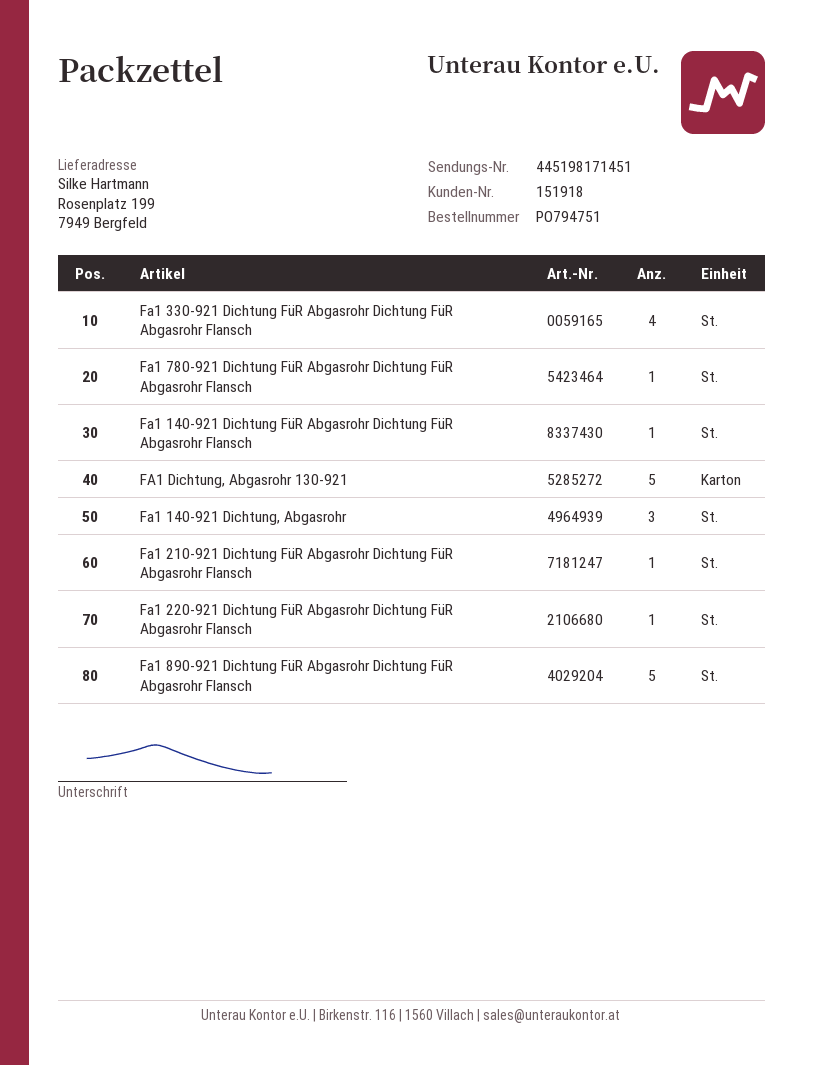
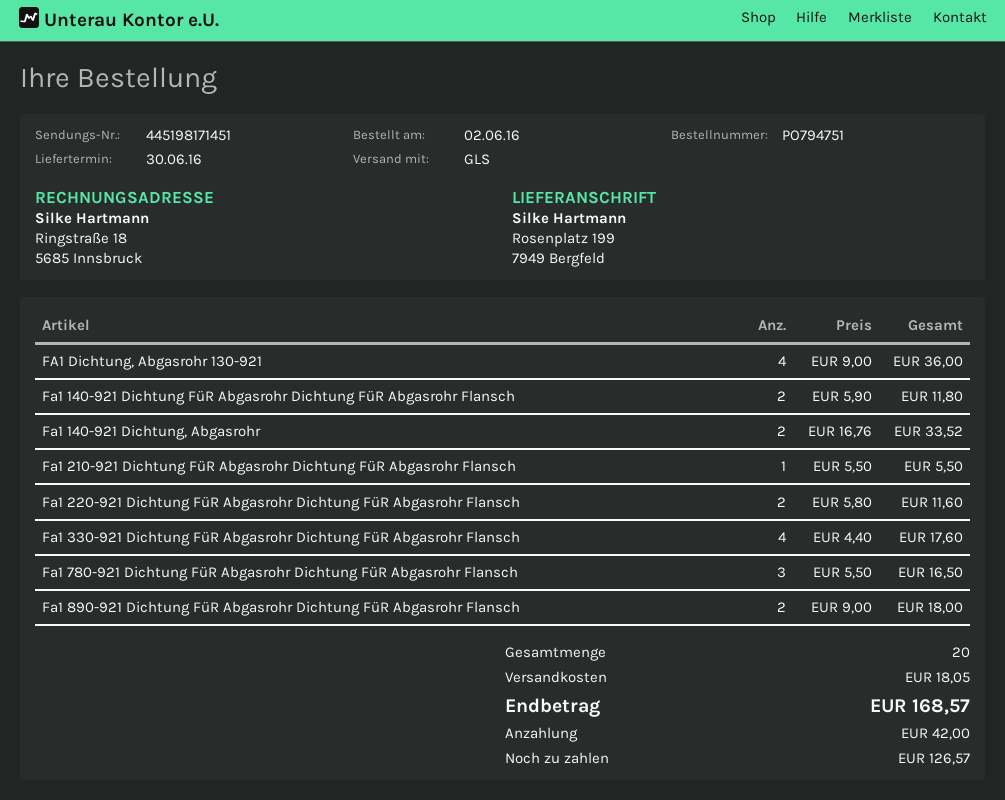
Fa1 780-921 Dichtung FüR Abgasrohr Dichtung FüR Abgasrohr Flansch: 1 -> 3
Fa1 140-921 Dichtung FüR Abgasrohr Dichtung FüR Abgasrohr Flansch: 1 -> 2
FA1 Dichtung, Abgasrohr 130-921: 5 -> 4
Fa1 140-921 Dichtung, Abgasrohr: 3 -> 2
Fa1 220-921 Dichtung FüR Abgasrohr Dichtung FüR Abgasrohr Flansch: 1 -> 2
Fa1 890-921 Dichtung FüR Abgasrohr Dichtung FüR Abgasrohr Flansch: 5 -> 2

